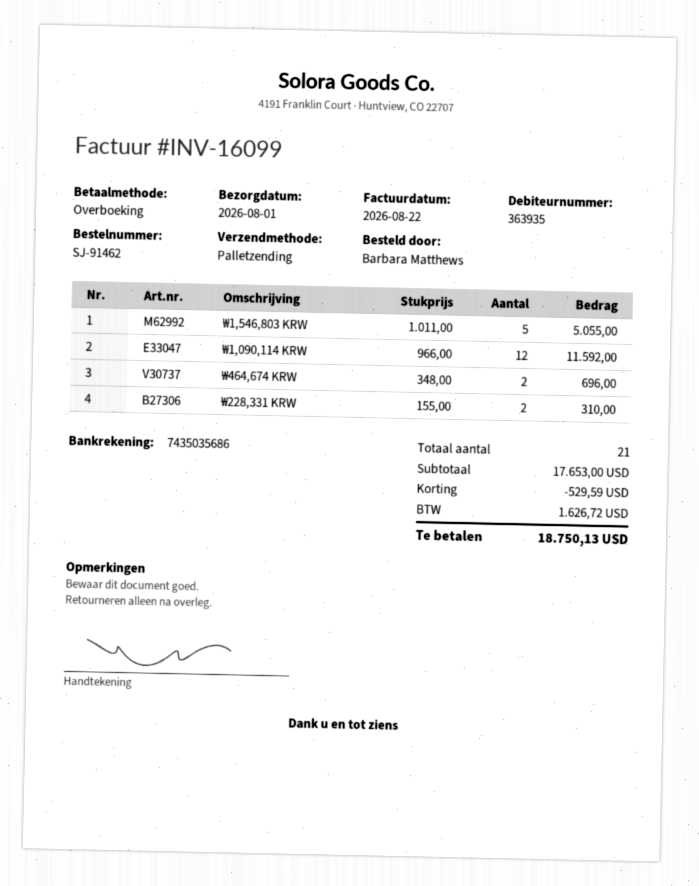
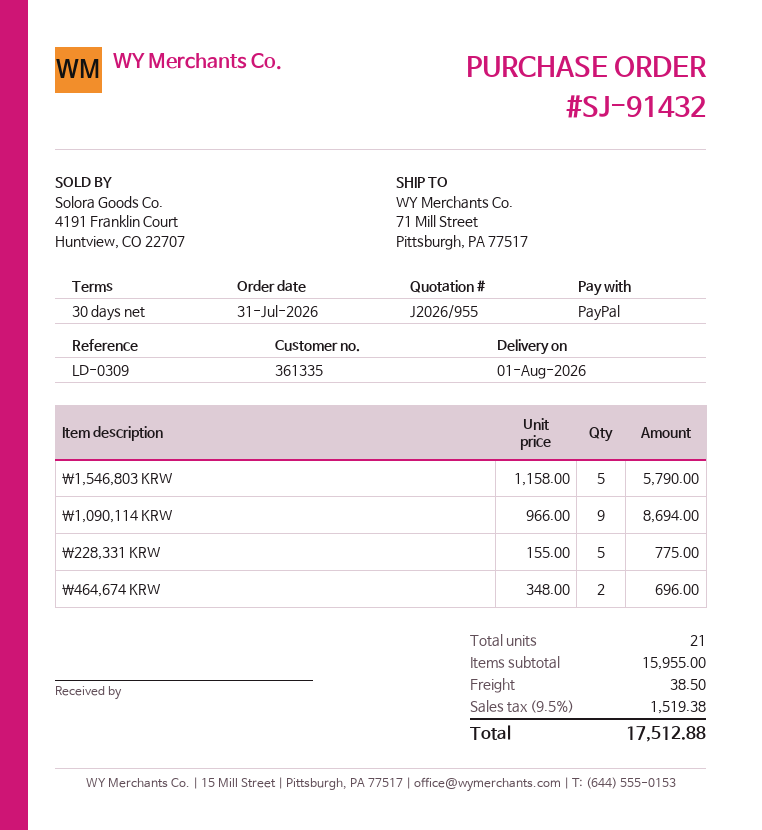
order number: SJ-91462 -> SJ-91432
customer number: 363935 -> 361335
payment method: bank transfer -> PayPal
₩1,546,803 KRW: 5 x 1011.00 = 5055.00 -> 5 x 1158.00 = 5790.00
₩1,090,114 KRW: 12 x 966.00 = 11592.00 -> 9 x 966.00 = 8694.00
₩228,331 KRW: 2 x 155.00 = 310.00 -> 5 x 155.00 = 775.00
subtotal: 17653.00 -> 15955.00
discount: 529.59 -> none
shipping: none -> 38.50
tax: 1626.72 -> 1519.38
total: 18750.13 -> 17512.88

